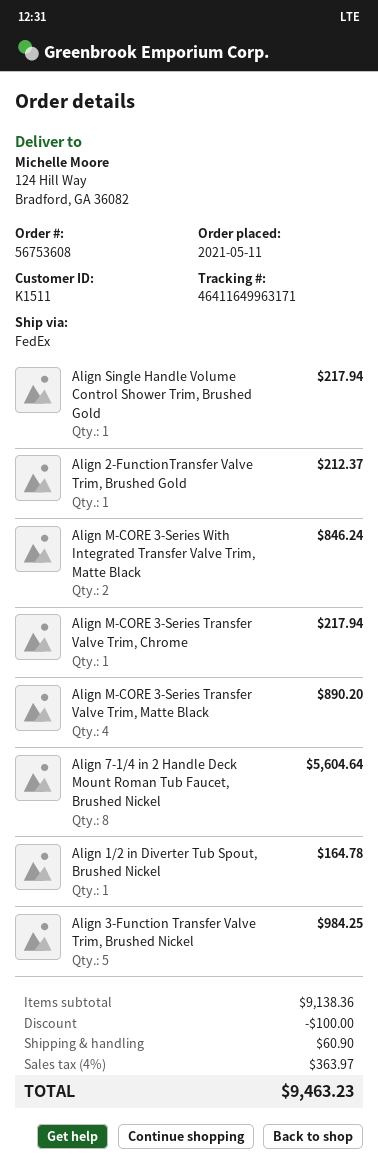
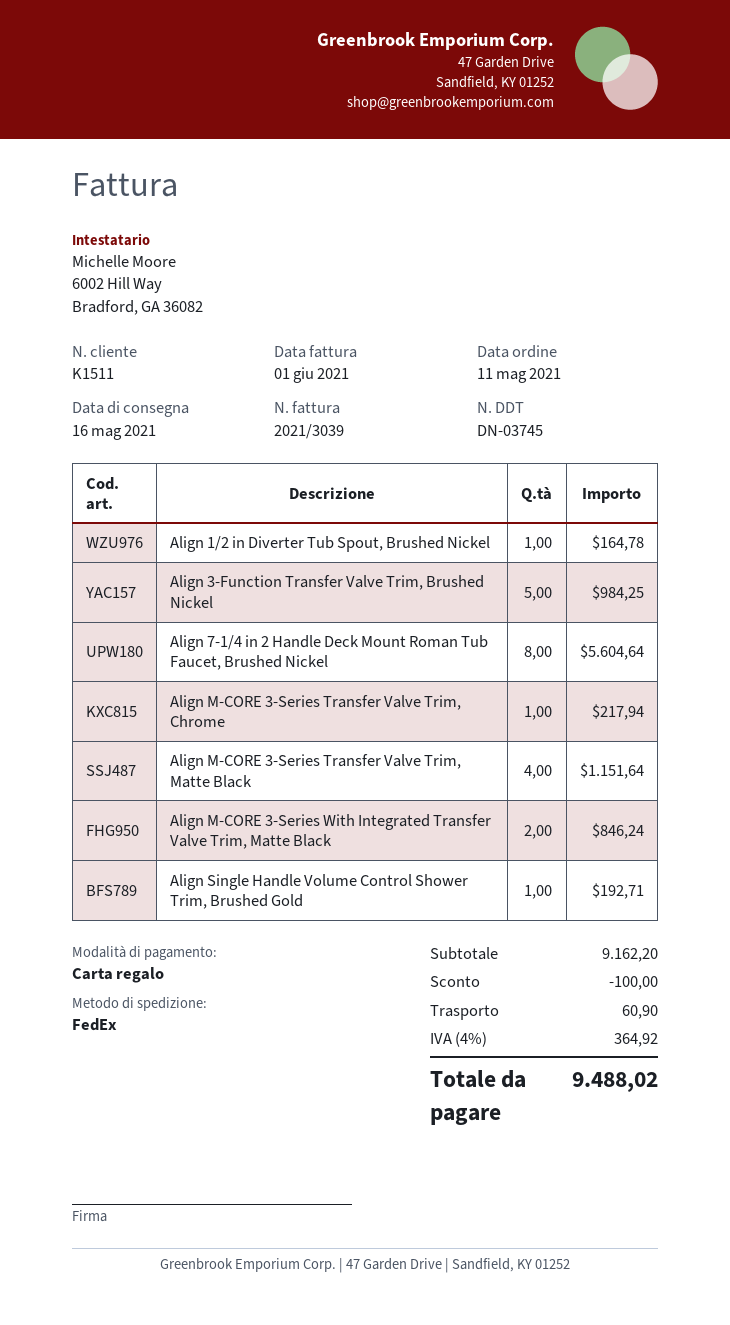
Align Single Handle Volume Control Shower Trim, Brushed Gold: 1 for 217.94 -> 1 for 192.71
Align 2‑FunctionTransfer Valve Trim, Brushed Gold: 1 for 212.37 -> none
Align M-CORE 3-Series Transfer Valve Trim, Matte Black: 4 for 890.20 -> 4 for 1151.64
subtotal: 9138.36 -> 9162.20
tax: 4% = 363.97 -> 4% = 364.92
total: 9463.23 -> 9488.02

